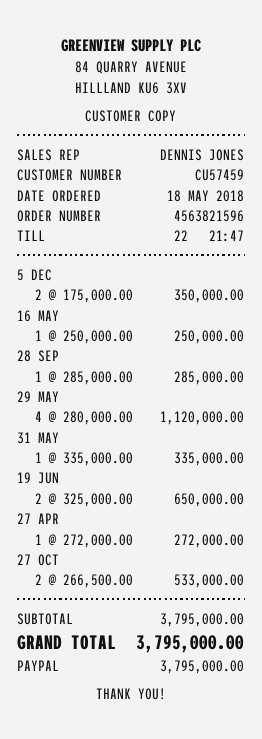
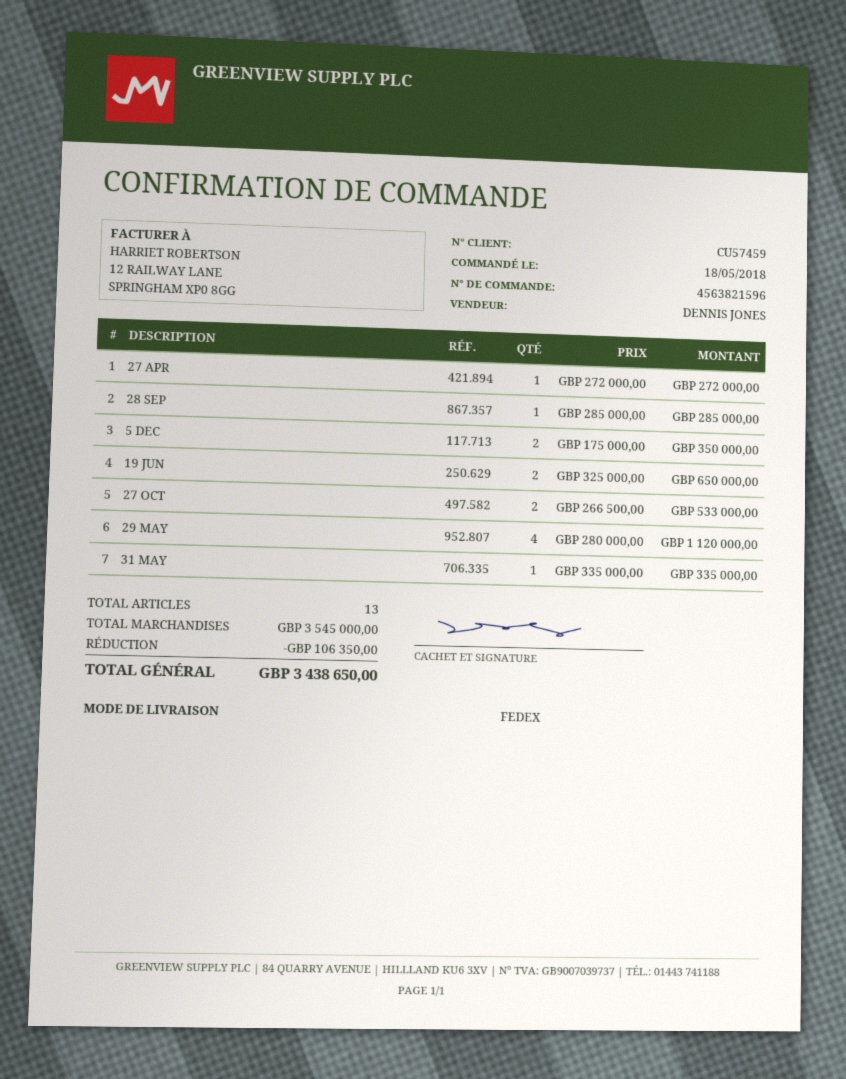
16 MAY: 1 x 250000.00 = 250000.00 -> none
subtotal: 3795000.00 -> 3545000.00
discount: none -> 106350.00
total: 3795000.00 -> 3438650.00

